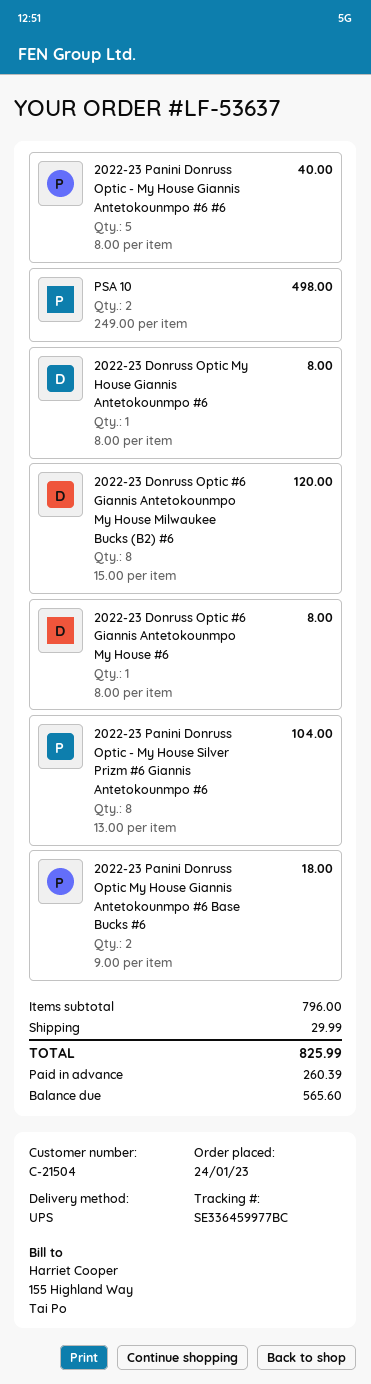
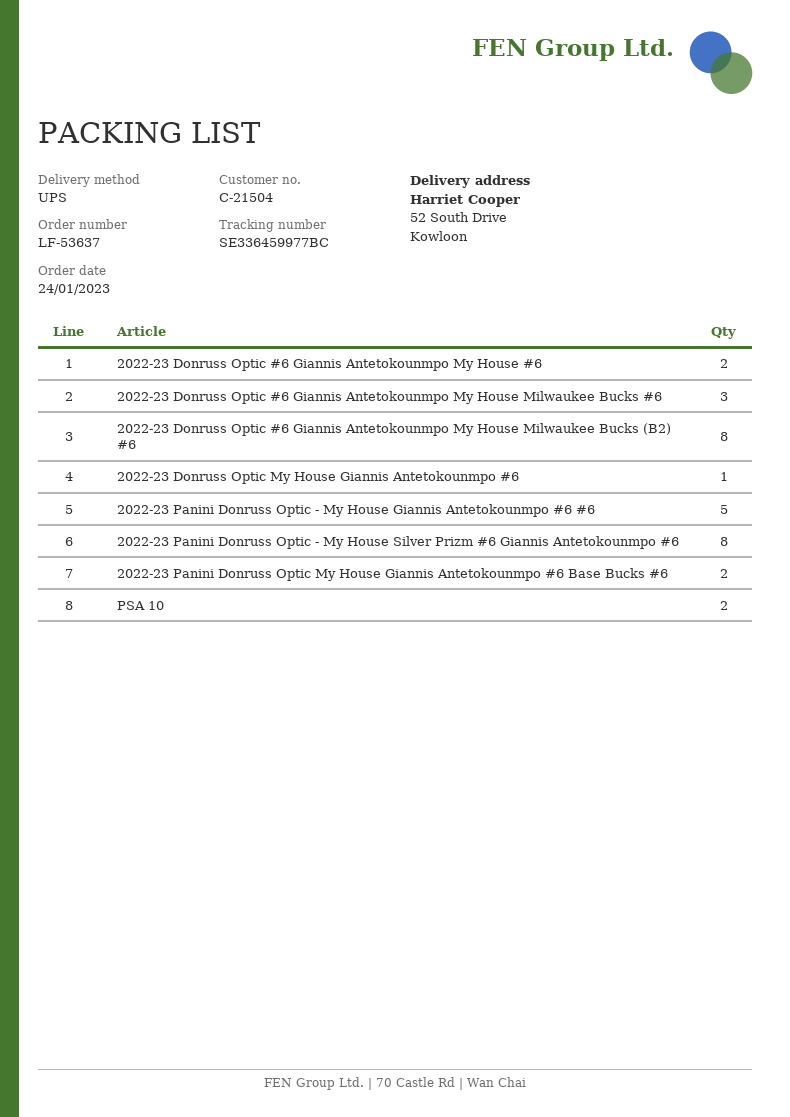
2022-23 Donruss Optic #6 Giannis Antetokounmpo My House #6: 1 -> 2
2022-23 Donruss Optic #6 Giannis Antetokounmpo My House Milwaukee Bucks #6: none -> 3

